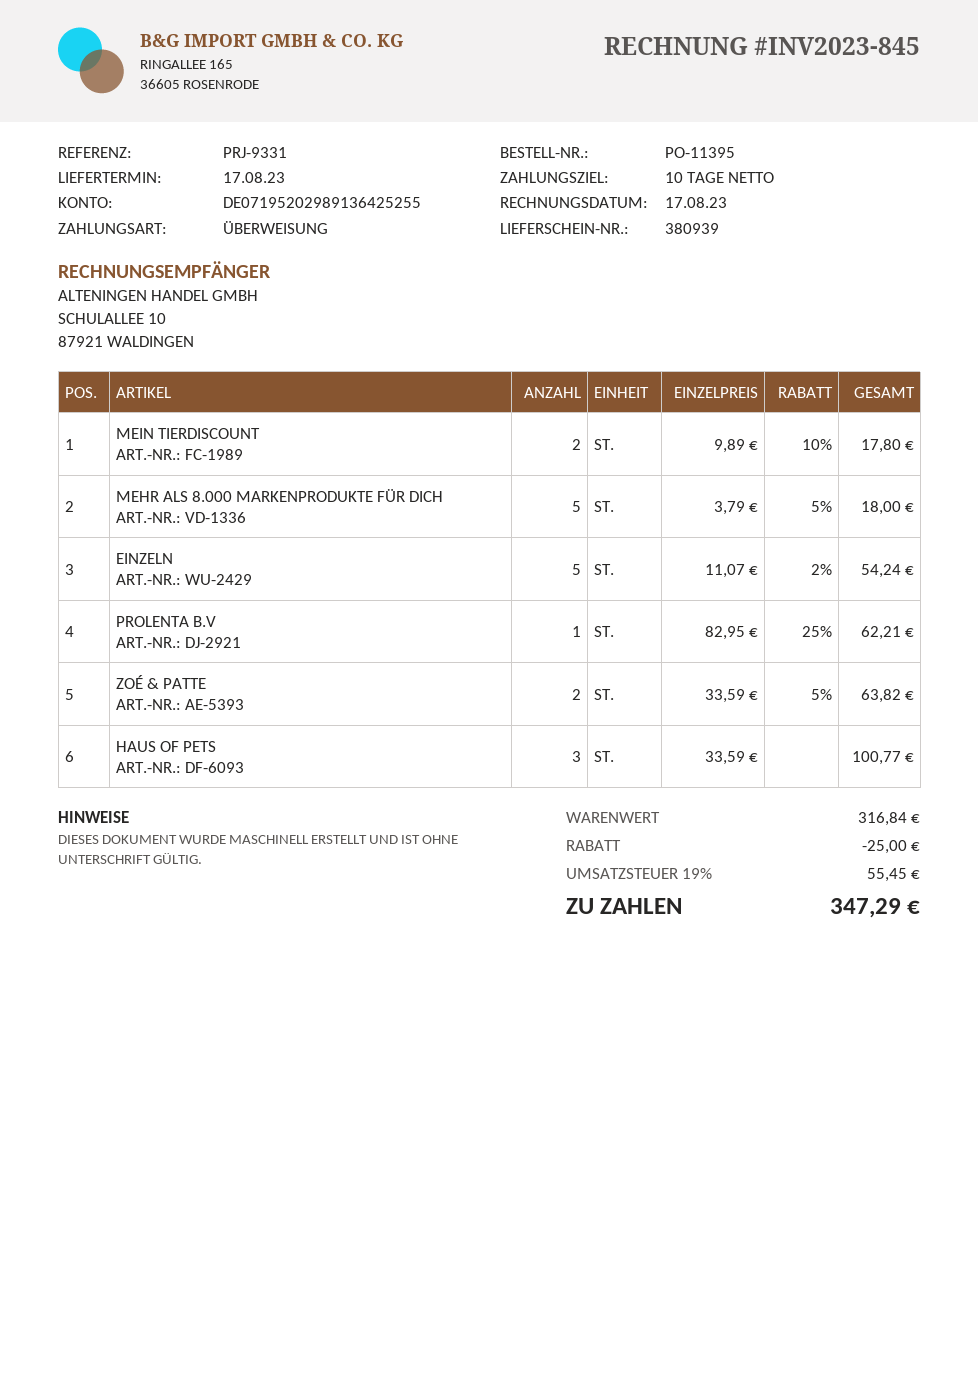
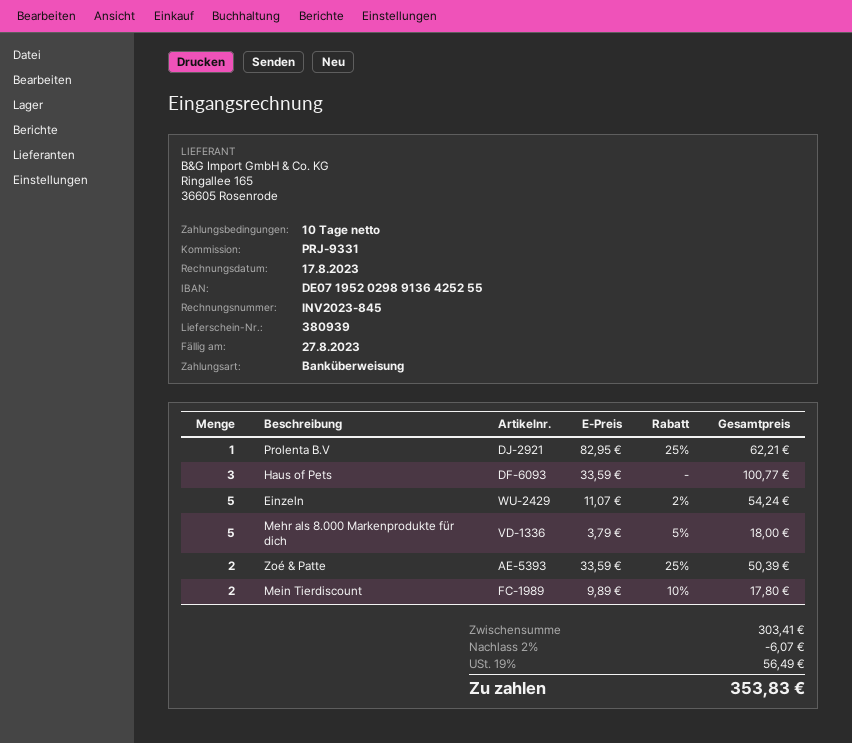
ZOÉ & PATTE: 2 x 33.59 - 5% = 63.82 -> 2 x 33.59 - 25% = 50.39
subtotal: 316.84 -> 303.41
discount: 25.00 -> 6.07
tax: 19% = 55.45 -> 19% = 56.49
total: 347.29 -> 353.83

